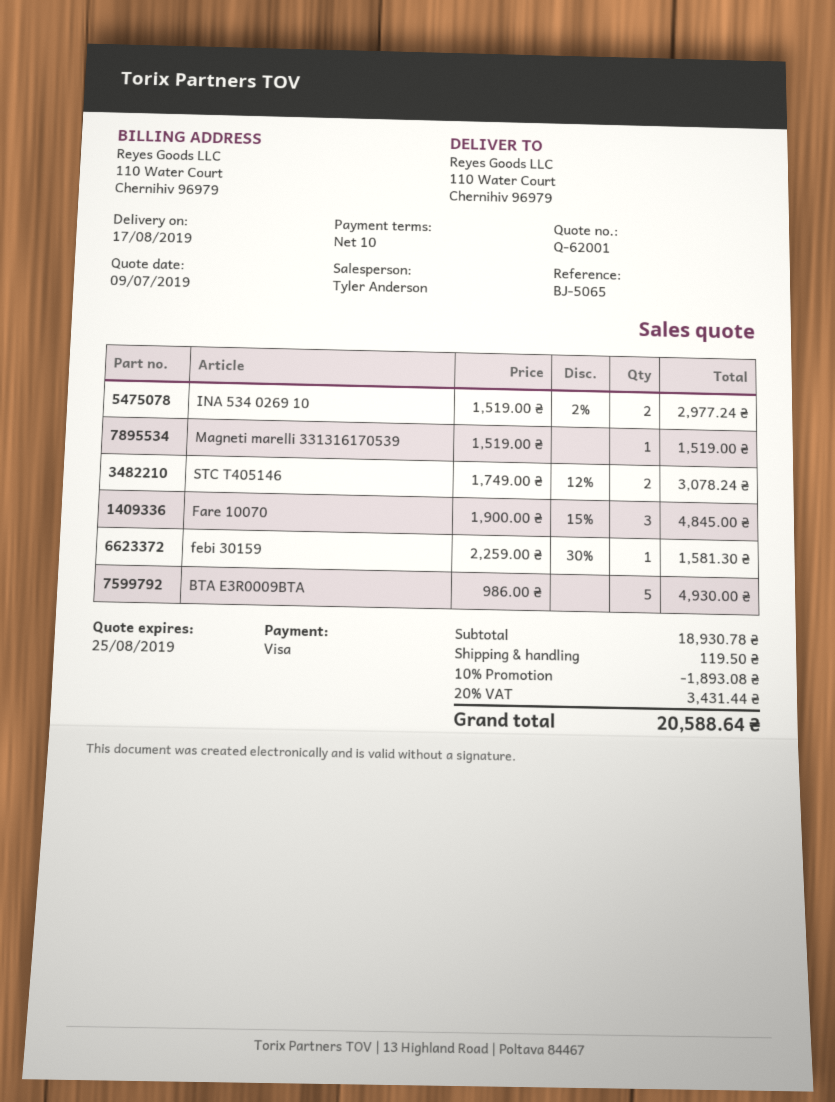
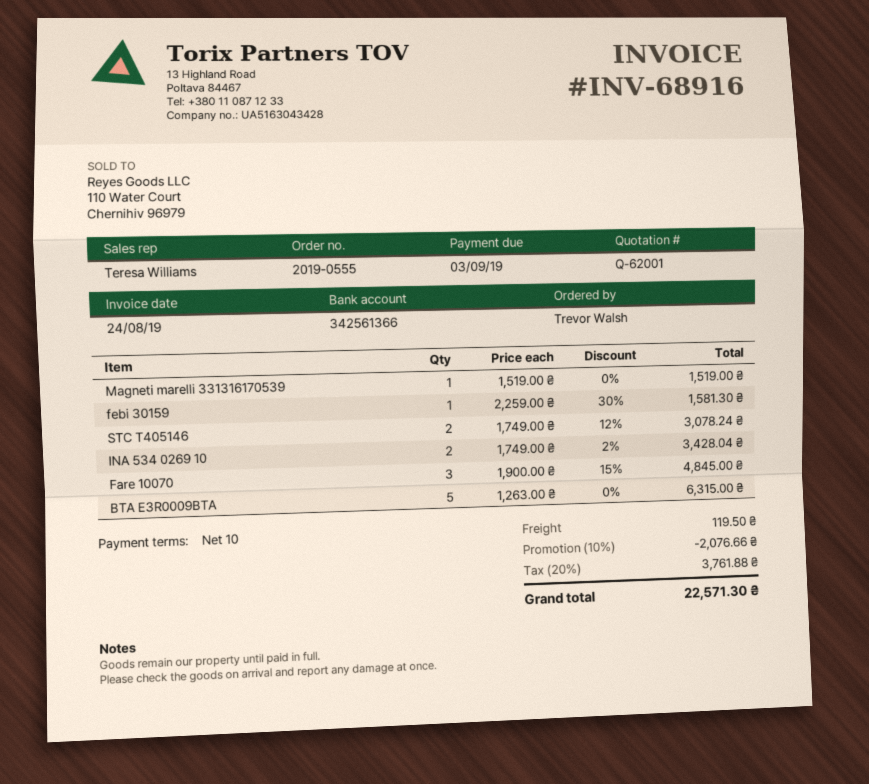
sales rep: Tyler Anderson -> Teresa Williams
INA 534 0269 10: 2 x 1519.00 - 2% = 2977.24 -> 2 x 1749.00 - 2% = 3428.04
BTA E3R0009BTA: 5 x 986.00 = 4930.00 -> 5 x 1263.00 = 6315.00
discount: 10% = 1893.08 -> 10% = 2076.66
tax: 20% = 3431.44 -> 20% = 3761.88
total: 20588.64 -> 22571.30

